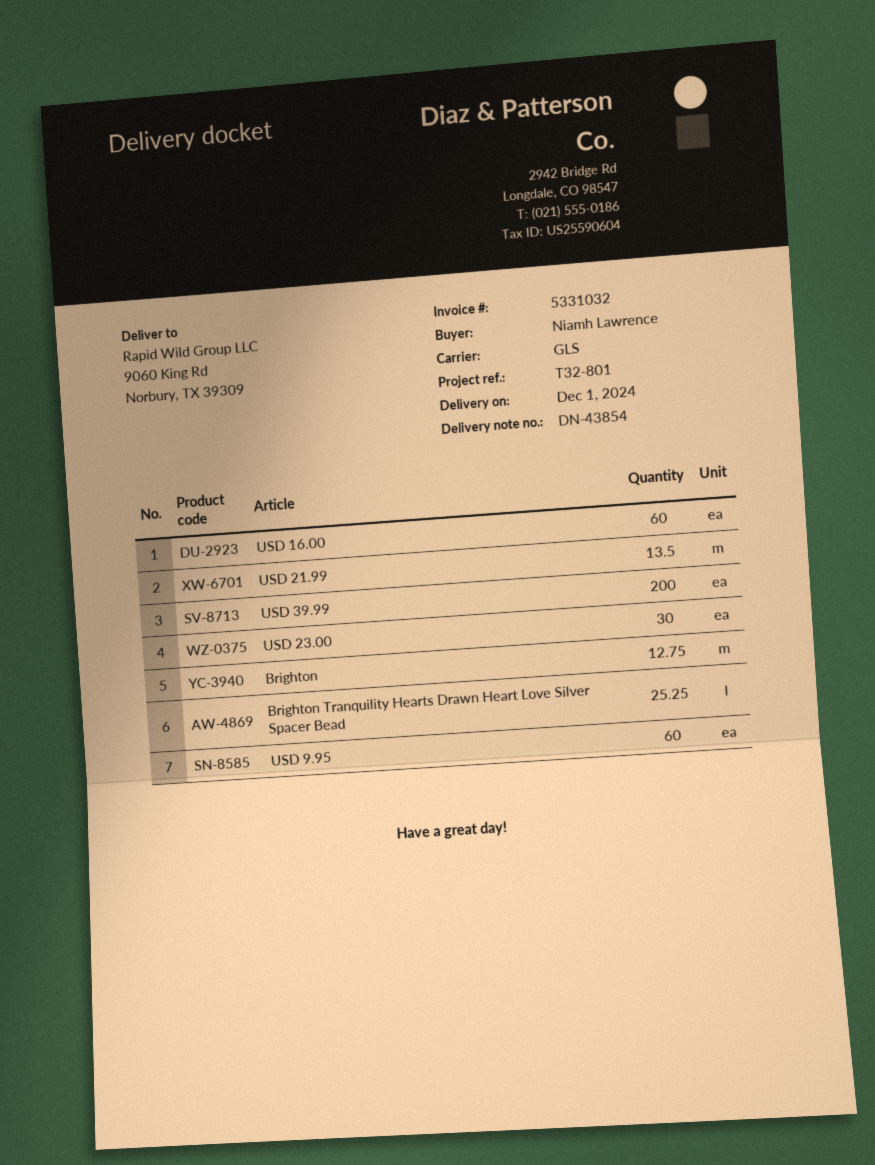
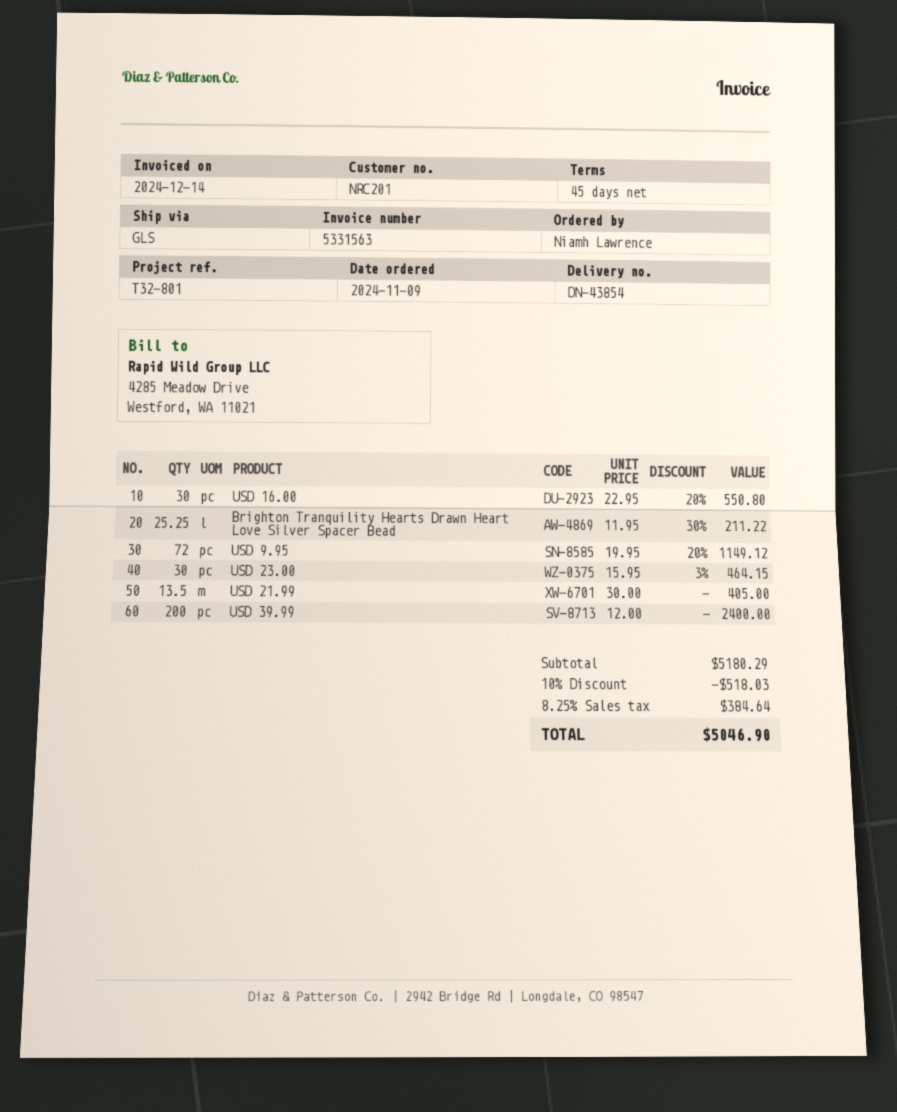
invoice number: 5331032 -> 5331563
USD 16.00: 60 -> 30
Brighton: 12.75 -> none
USD 9.95: 60 -> 72

